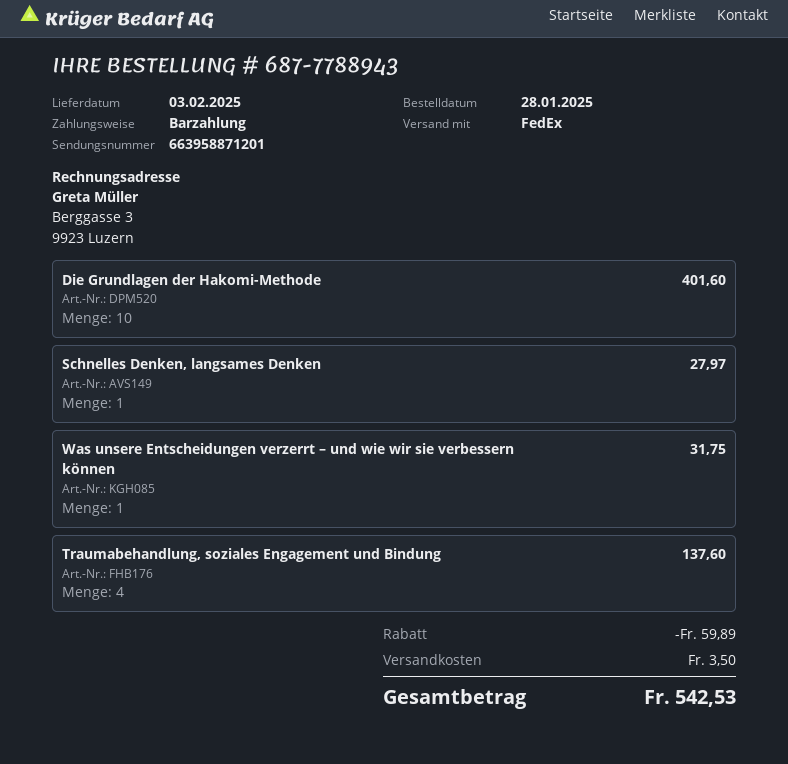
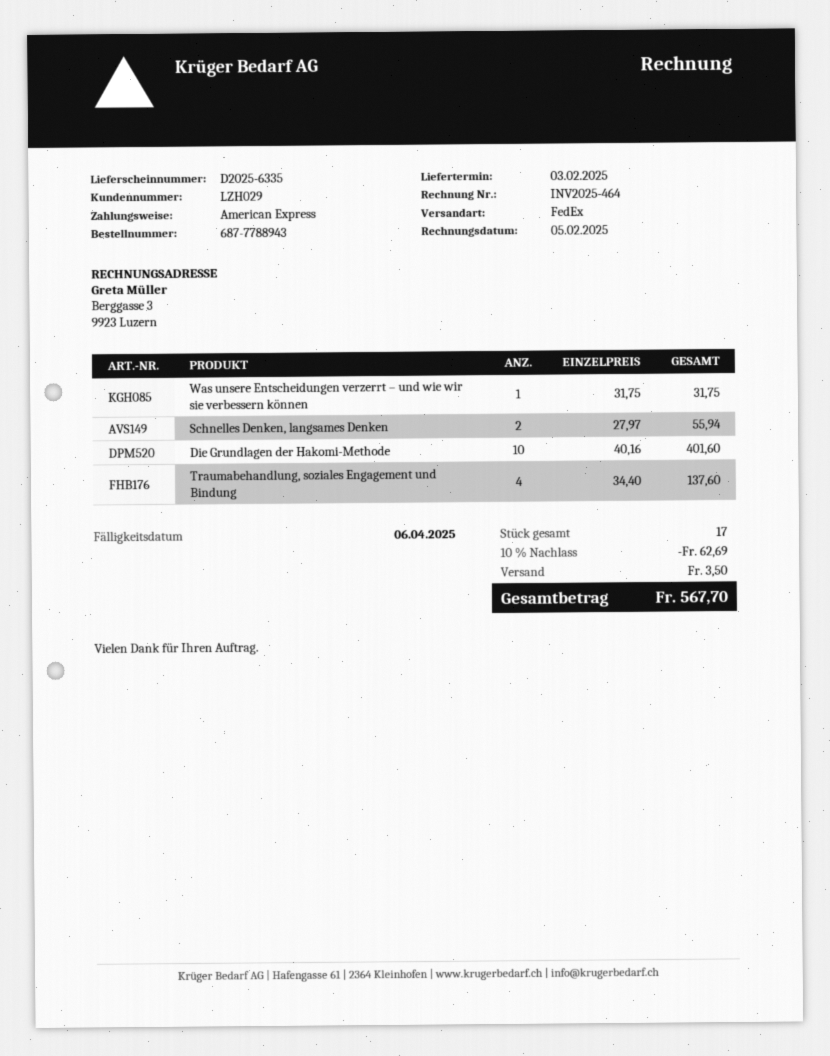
payment method: cash -> American Express
Schnelles Denken, langsames Denken: 1 for 27.97 -> 2 for 55.94
discount: 59.89 -> 62.69
total: 542.53 -> 567.70

